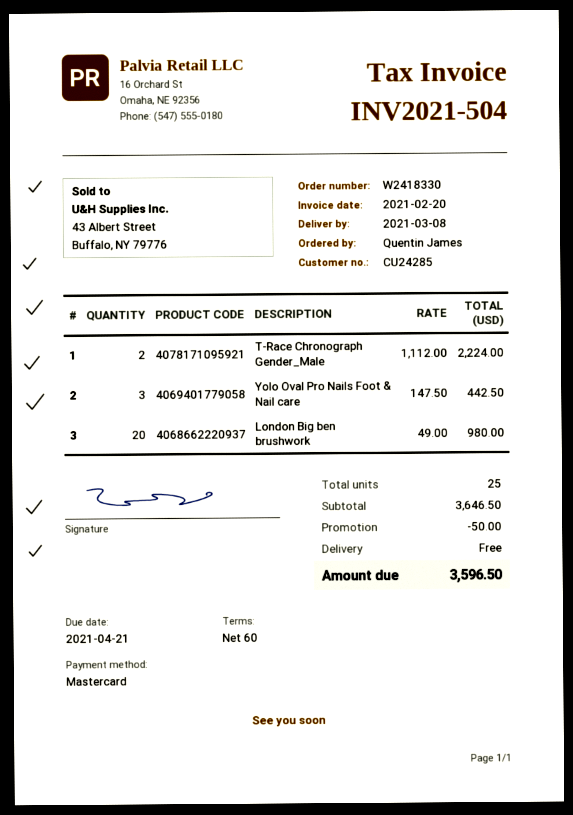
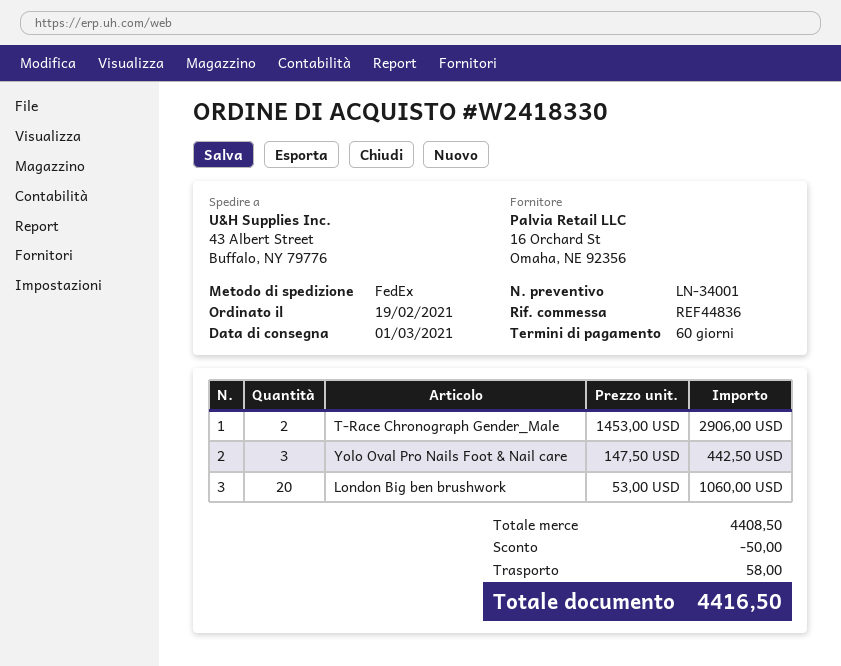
delivery date: 2021-03-08 -> 2021-03-01
T-Race Chronograph Gender_Male: 2 x 1112.00 = 2224.00 -> 2 x 1453.00 = 2906.00
London Big ben brushwork: 20 x 49.00 = 980.00 -> 20 x 53.00 = 1060.00
subtotal: 3646.50 -> 4408.50
shipping: 0.00 -> 58.00
total: 3596.50 -> 4416.50

